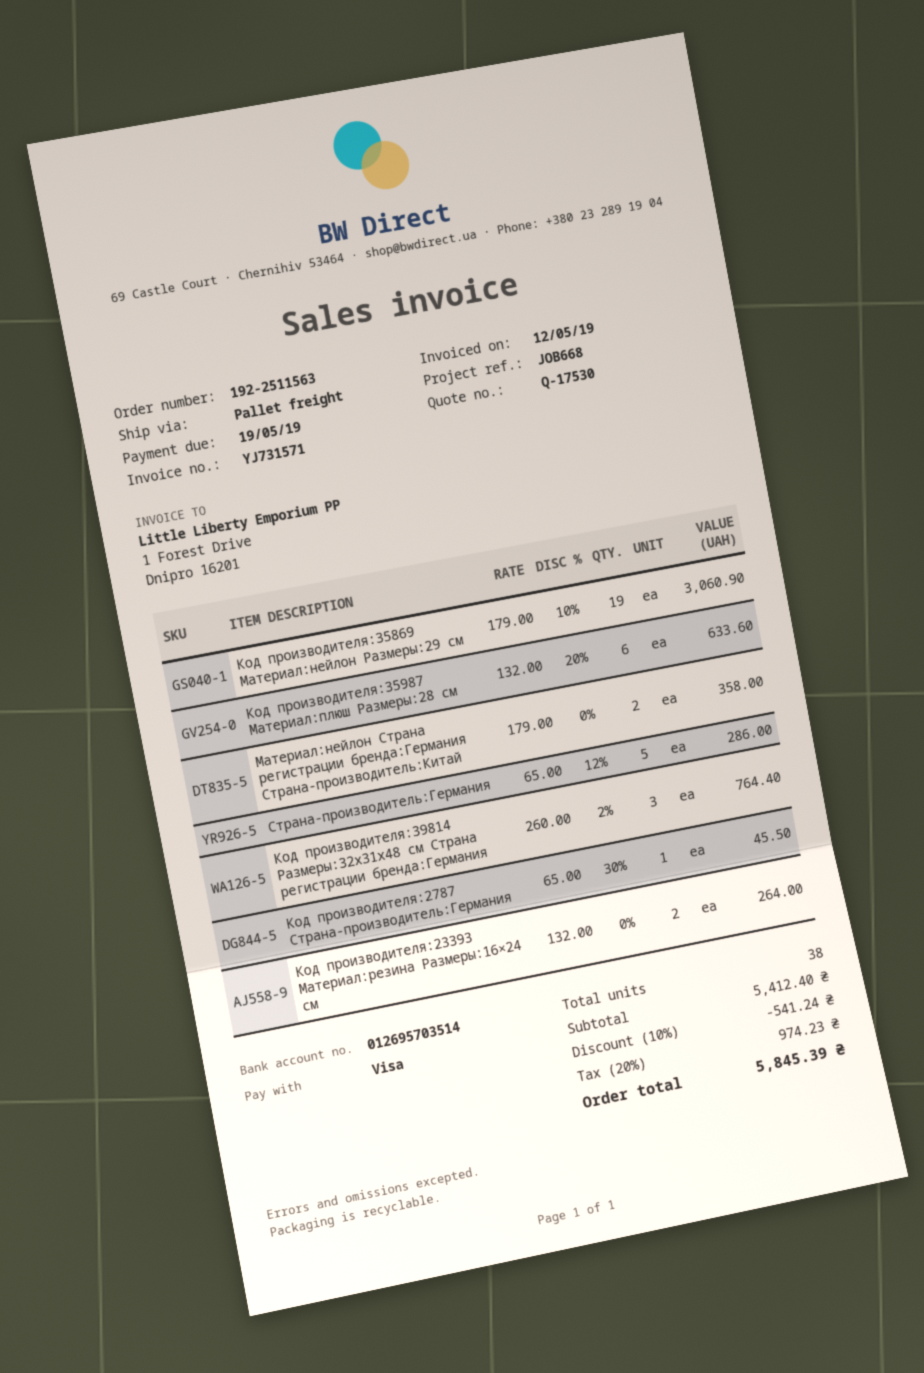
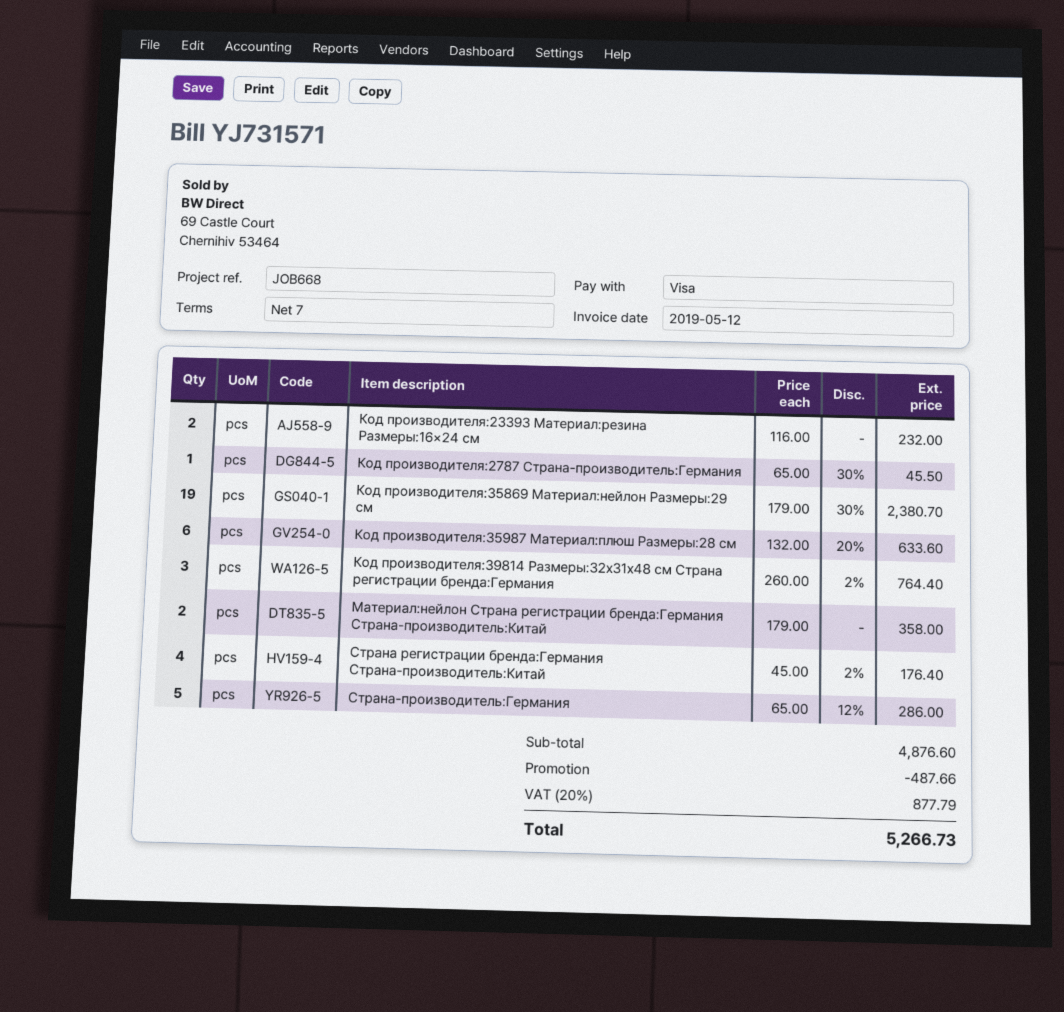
Код производителя:35869 Материал:нейлон Размеры:29 см: 19 x 179.00 - 10% = 3060.90 -> 19 x 179.00 - 30% = 2380.70
Код производителя:23393 Материал:резина Размеры:16×24 см: 2 x 132.00 = 264.00 -> 2 x 116.00 = 232.00
Страна регистрации бренда:Германия Страна-производитель:Китай: none -> 4 x 45.00 - 2% = 176.40
subtotal: 5412.40 -> 4876.60
discount: 541.24 -> 487.66
tax: 20% = 974.23 -> 20% = 877.79
total: 5845.39 -> 5266.73

